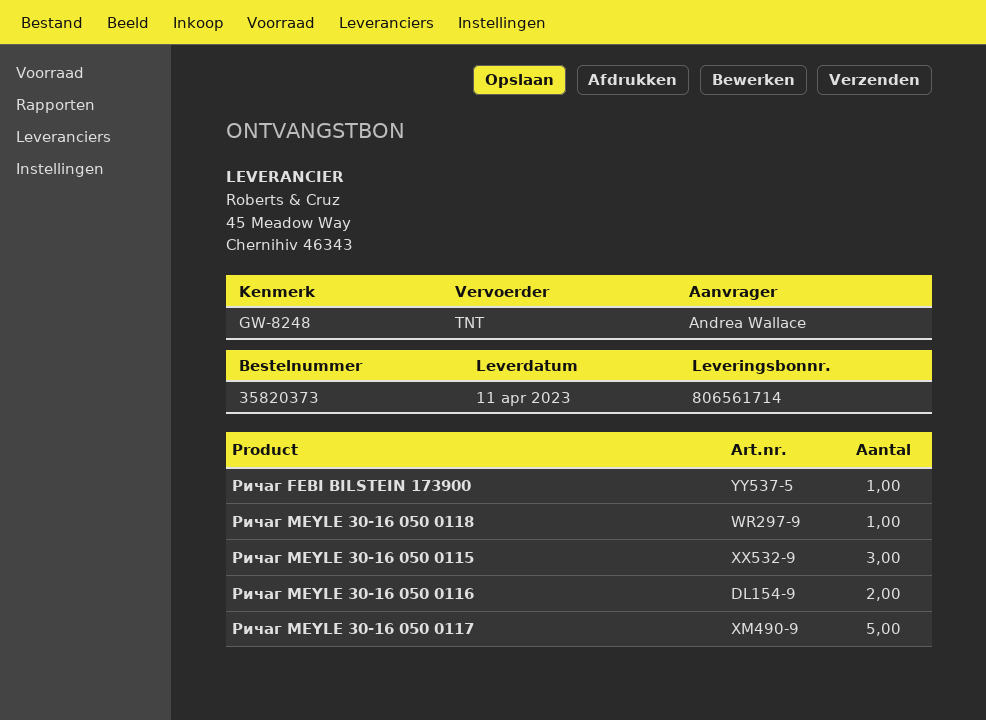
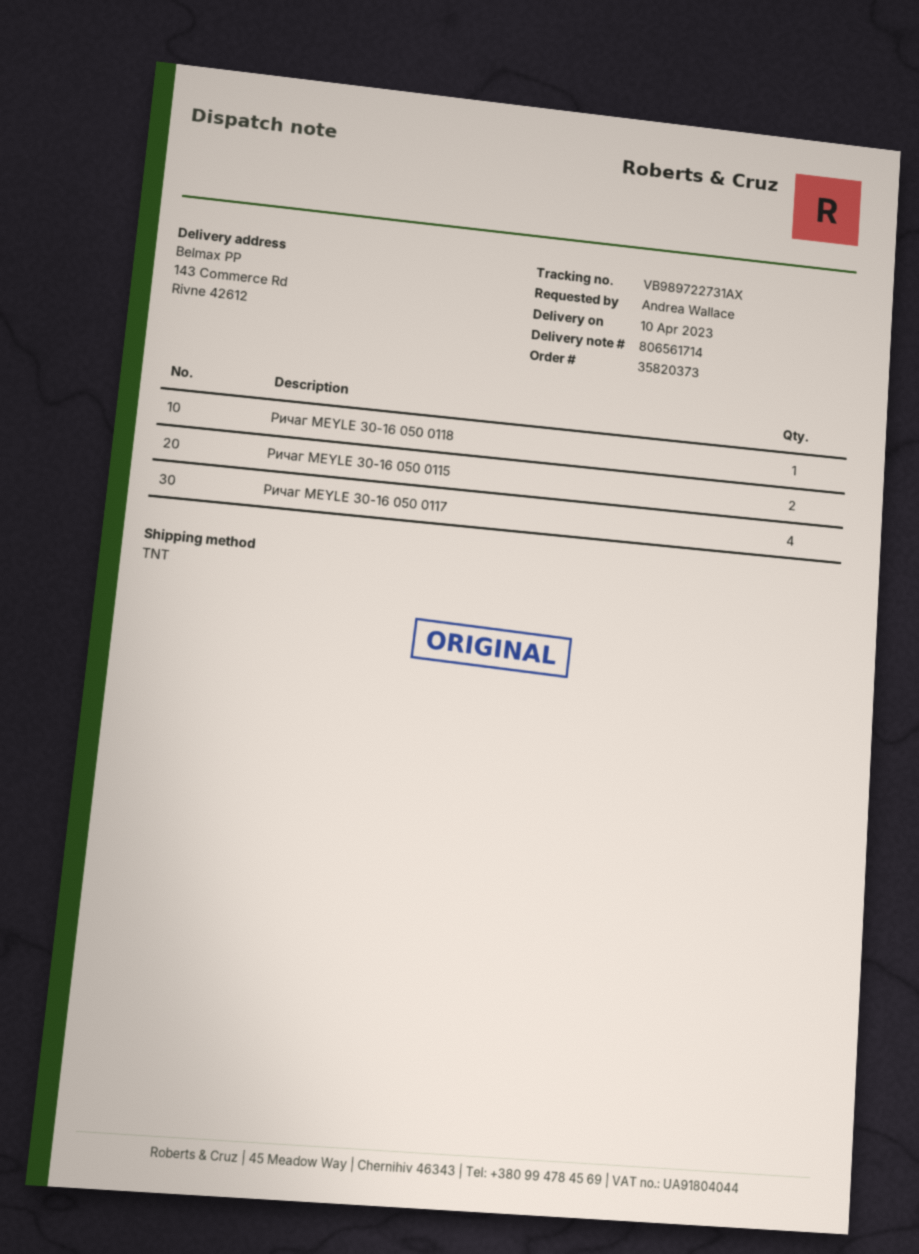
delivery date: 2023-04-11 -> 2023-04-10
Ричаг FEBI BILSTEIN 173900: 1 -> none
Ричаг MEYLE 30-16 050 0115: 3 -> 2
Ричаг MEYLE 30-16 050 0116: 2 -> none
Ричаг MEYLE 30-16 050 0117: 5 -> 4

